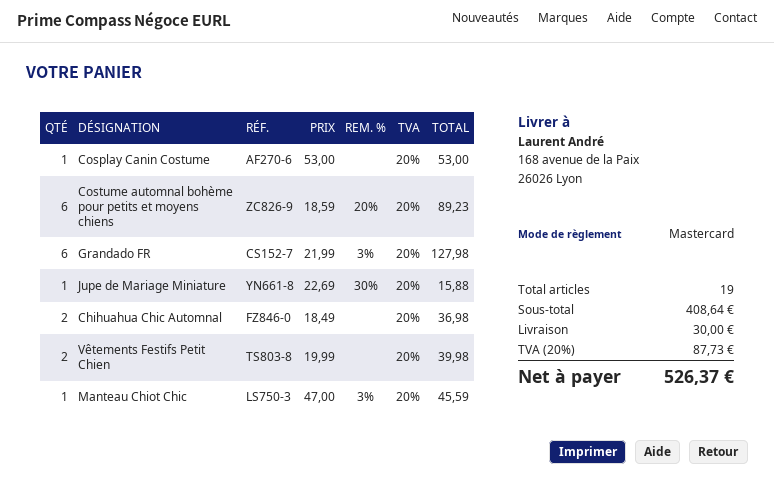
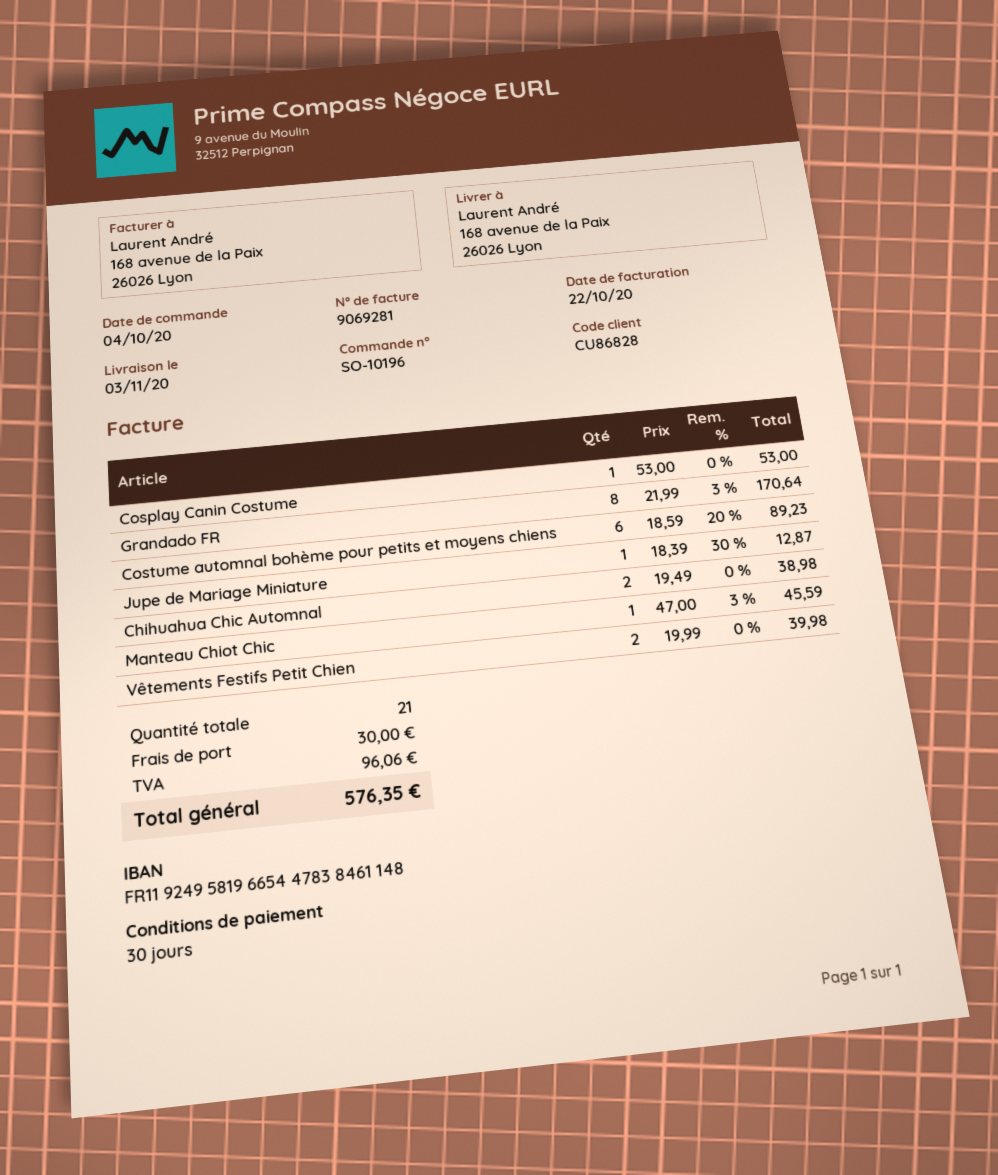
Grandado FR: 6 x 21.99 - 3% = 127.98 -> 8 x 21.99 - 3% = 170.64
Jupe de Mariage Miniature: 1 x 22.69 - 30% = 15.88 -> 1 x 18.39 - 30% = 12.87
Chihuahua Chic Automnal: 2 x 18.49 = 36.98 -> 2 x 19.49 = 38.98
total quantity: 19 -> 21
tax: 87.73 -> 96.06
total: 526.37 -> 576.35

